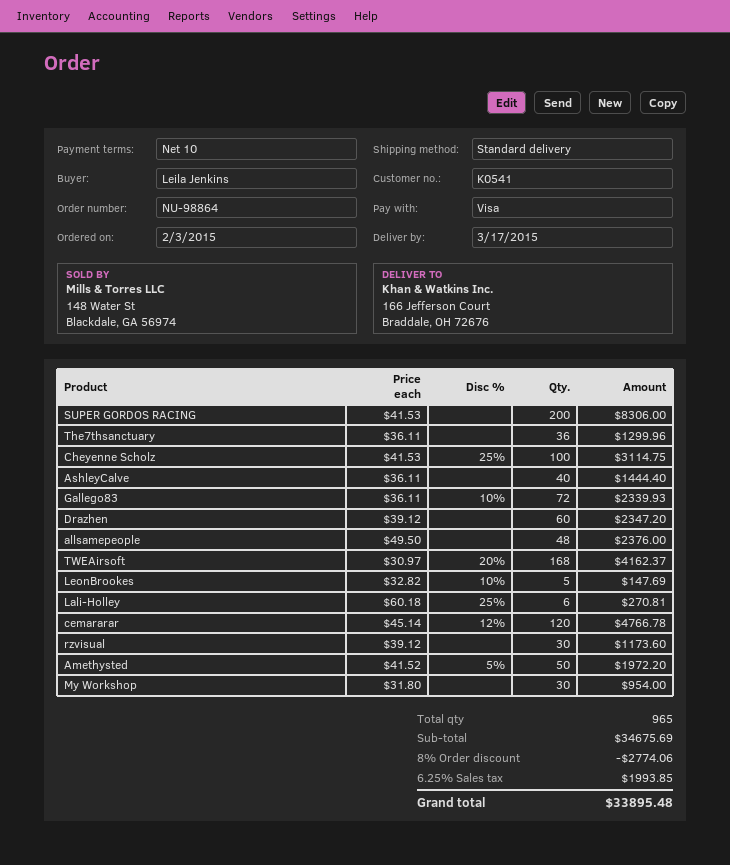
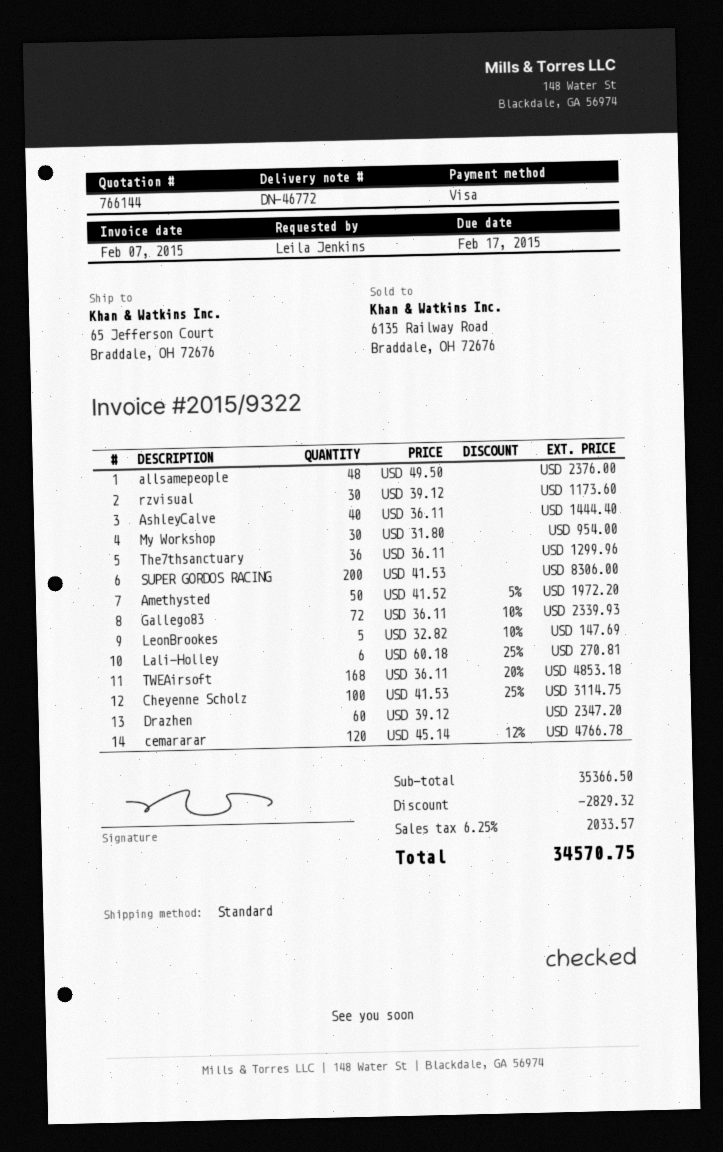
ship to: 166 Jefferson Court, Braddale, OH 72676 -> 65 Jefferson Court, Braddale, OH 72676
TWEAirsoft: 168 x 30.97 - 20% = 4162.37 -> 168 x 36.11 - 20% = 4853.18
subtotal: 34675.69 -> 35366.50
discount: 2774.06 -> 2829.32
tax: 6.25% = 1993.85 -> 6.25% = 2033.57
total: 33895.48 -> 34570.75

